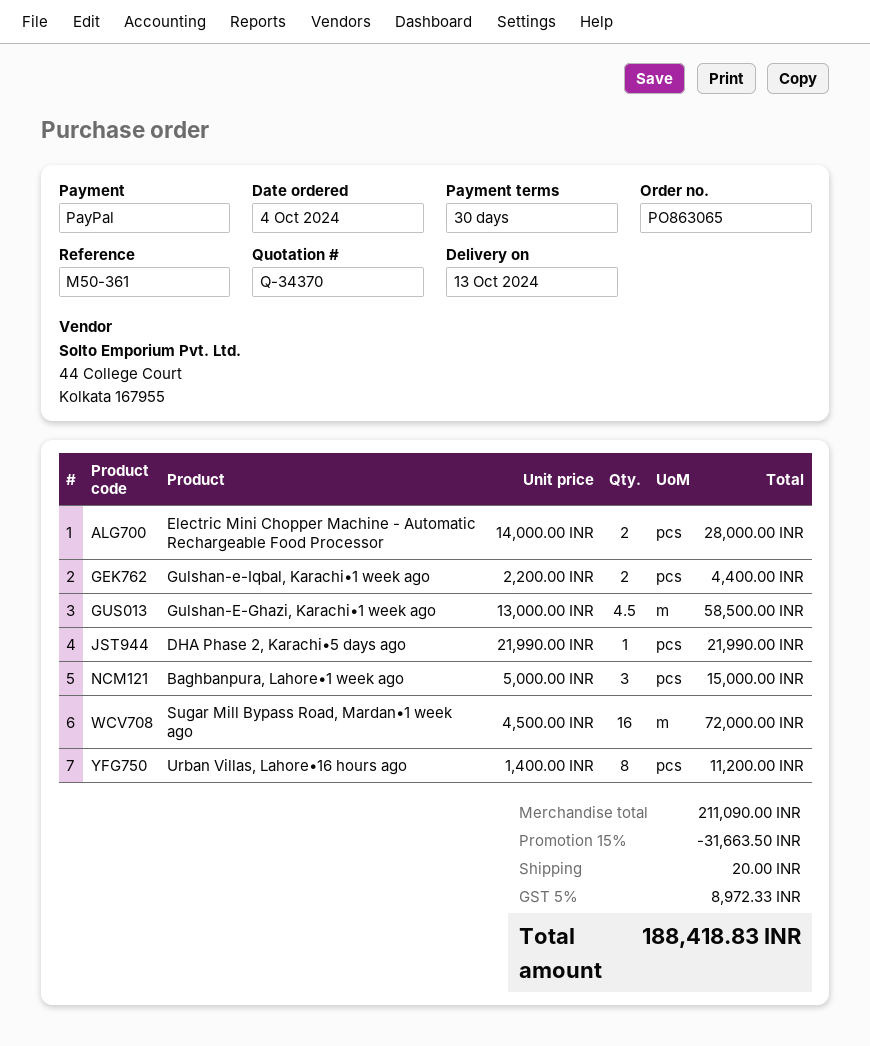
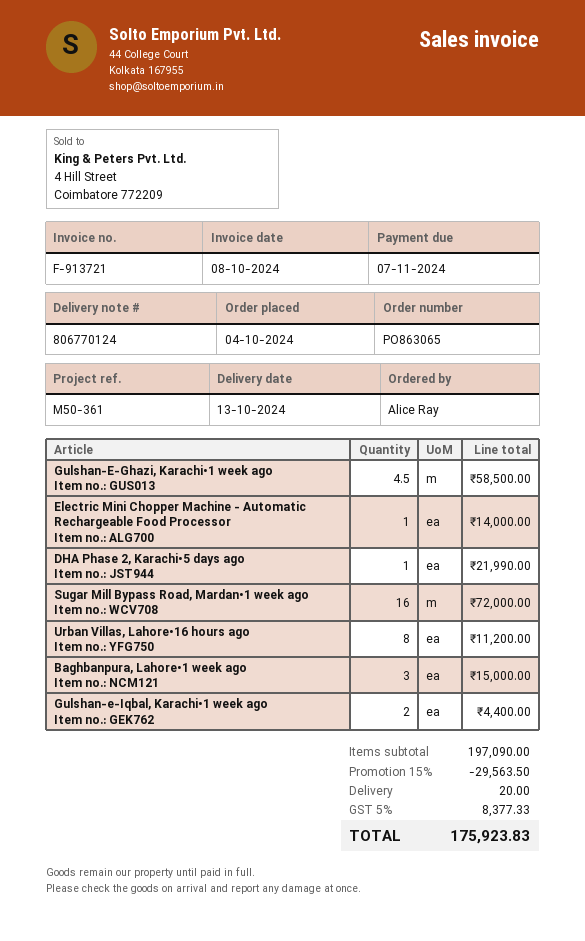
Electric Mini Chopper Machine - Automatic Rechargeable Food Processor: 2 for 28000.00 -> 1 for 14000.00
subtotal: 211090.00 -> 197090.00
discount: 15% = 31663.50 -> 15% = 29563.50
tax: 5% = 8972.33 -> 5% = 8377.33
total: 188418.83 -> 175923.83

